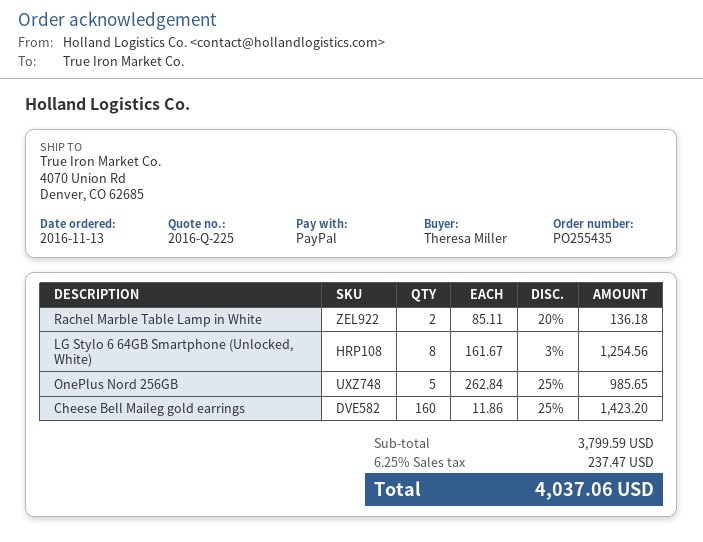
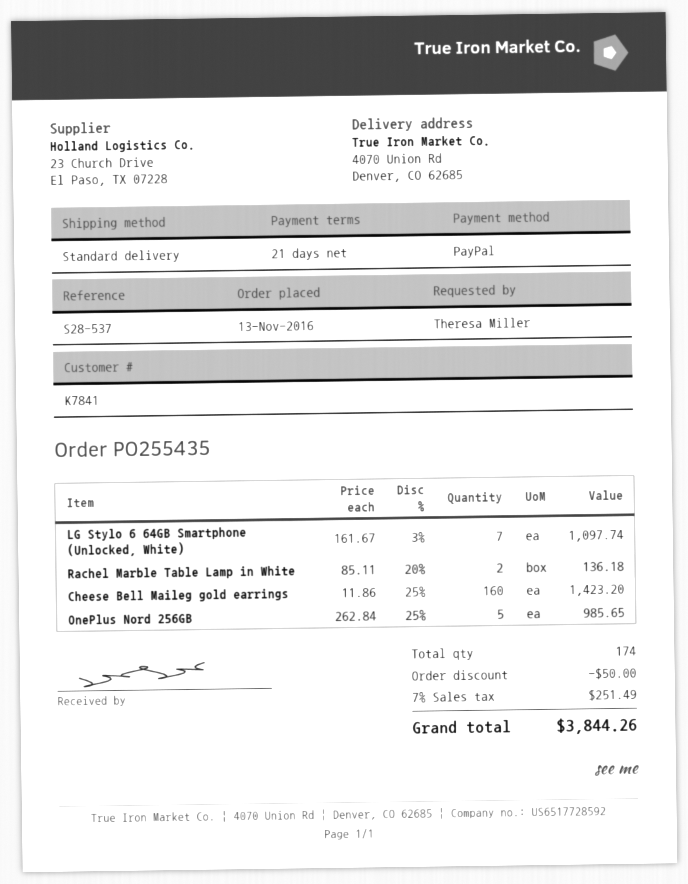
LG Stylo 6 64GB Smartphone (Unlocked, White): 8 x 161.67 - 3% = 1254.56 -> 7 x 161.67 - 3% = 1097.74
discount: none -> 50.00
tax: 6.25% = 237.47 -> 7% = 251.49
total: 4037.06 -> 3844.26

